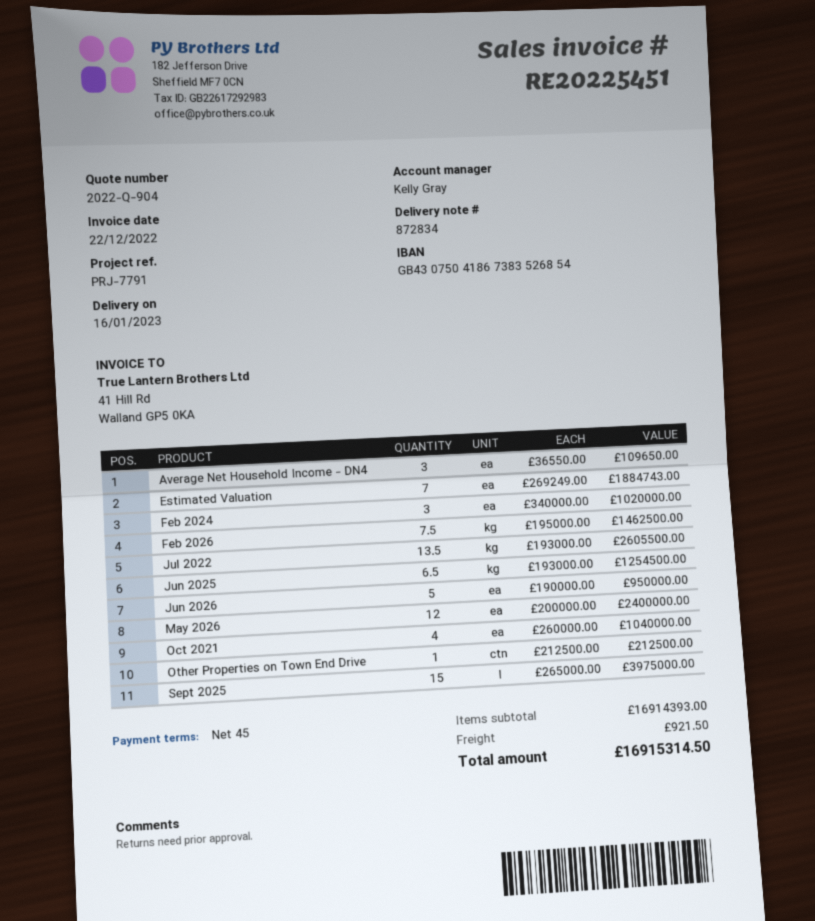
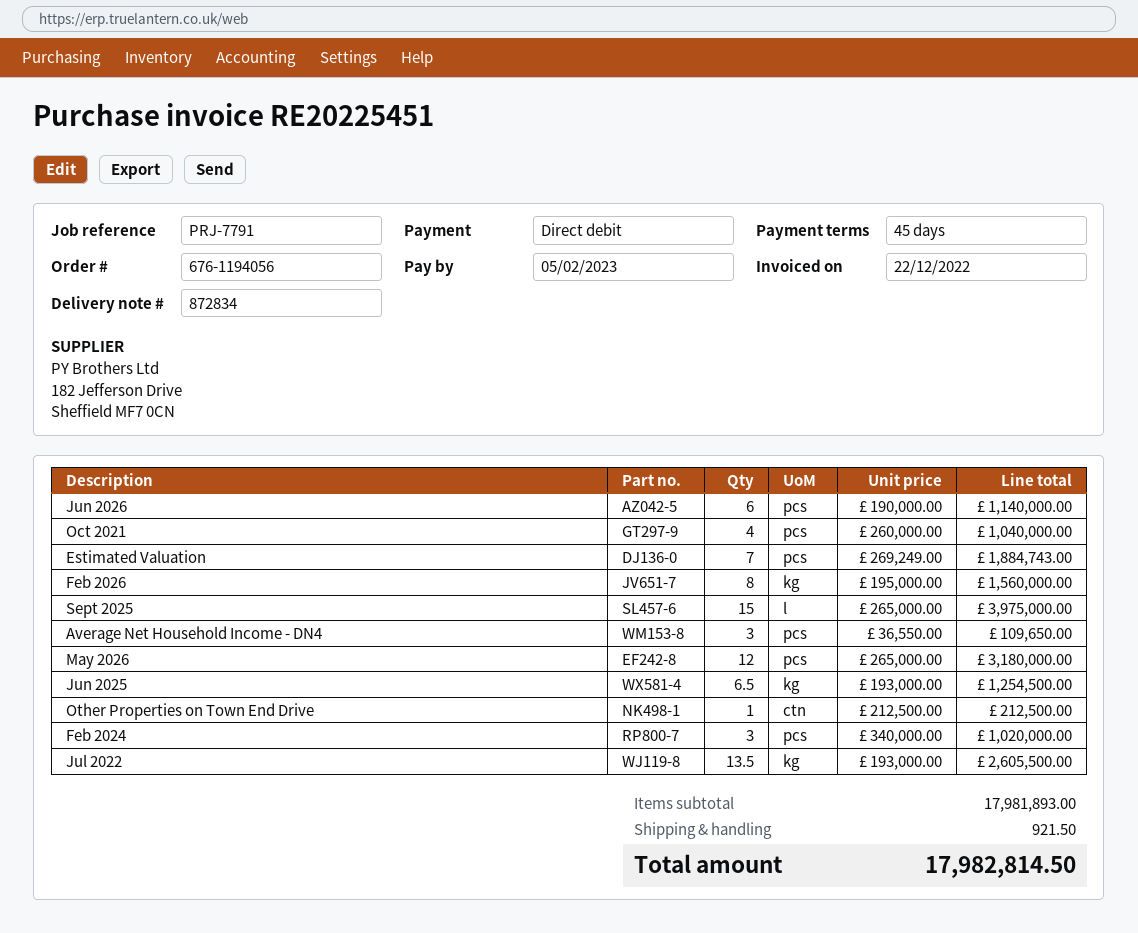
Feb 2026: 7.5 x 195000.00 = 1462500.00 -> 8 x 195000.00 = 1560000.00
Jun 2026: 5 x 190000.00 = 950000.00 -> 6 x 190000.00 = 1140000.00
May 2026: 12 x 200000.00 = 2400000.00 -> 12 x 265000.00 = 3180000.00
subtotal: 16914393.00 -> 17981893.00
total: 16915314.50 -> 17982814.50

